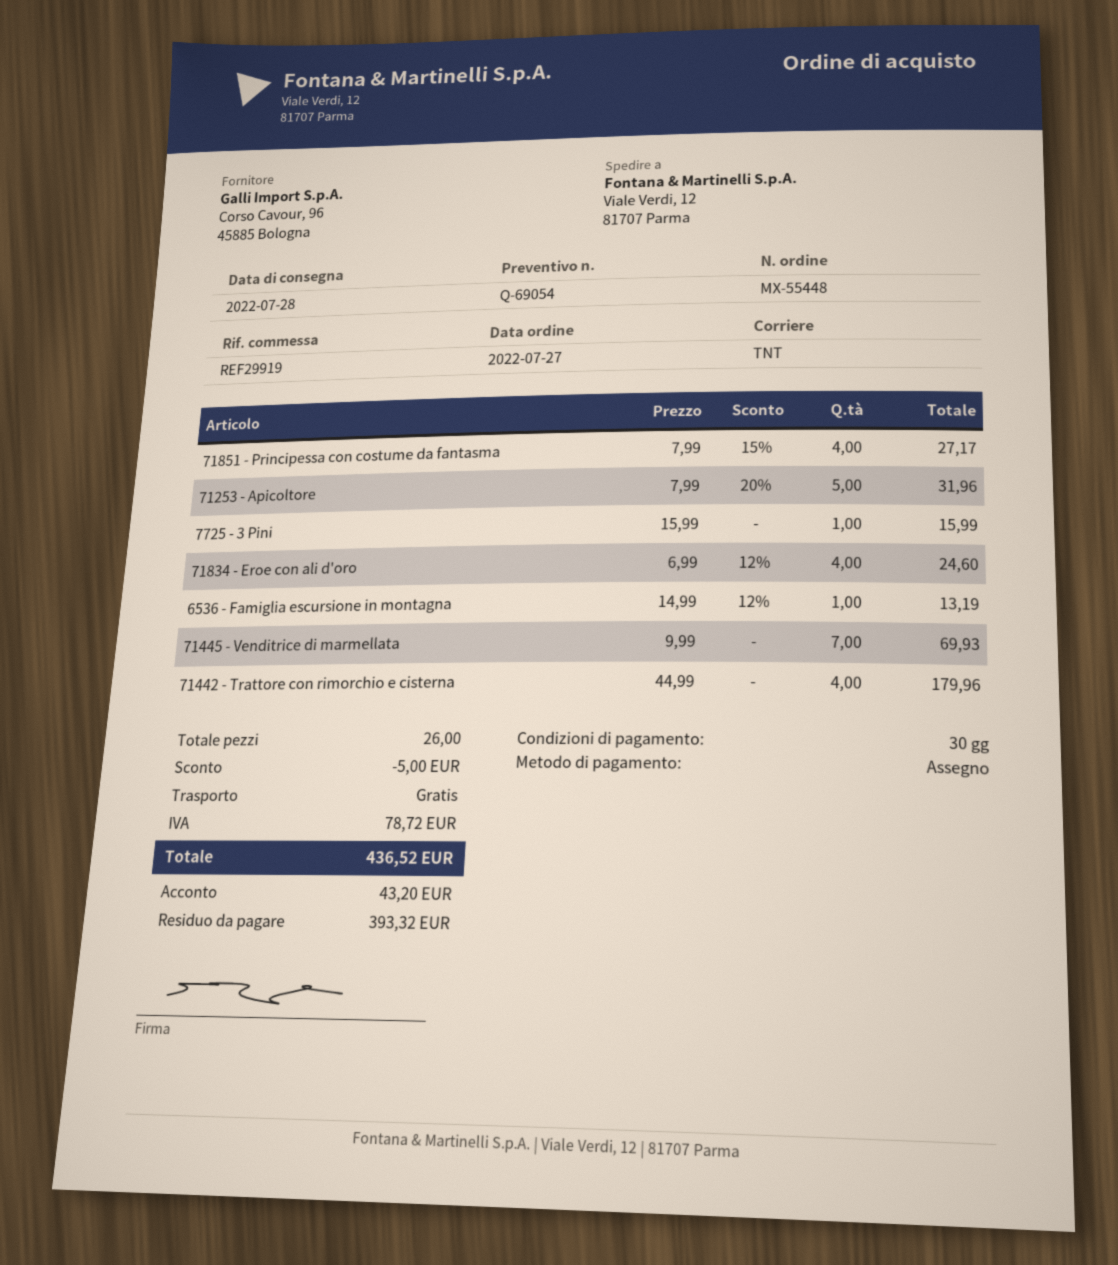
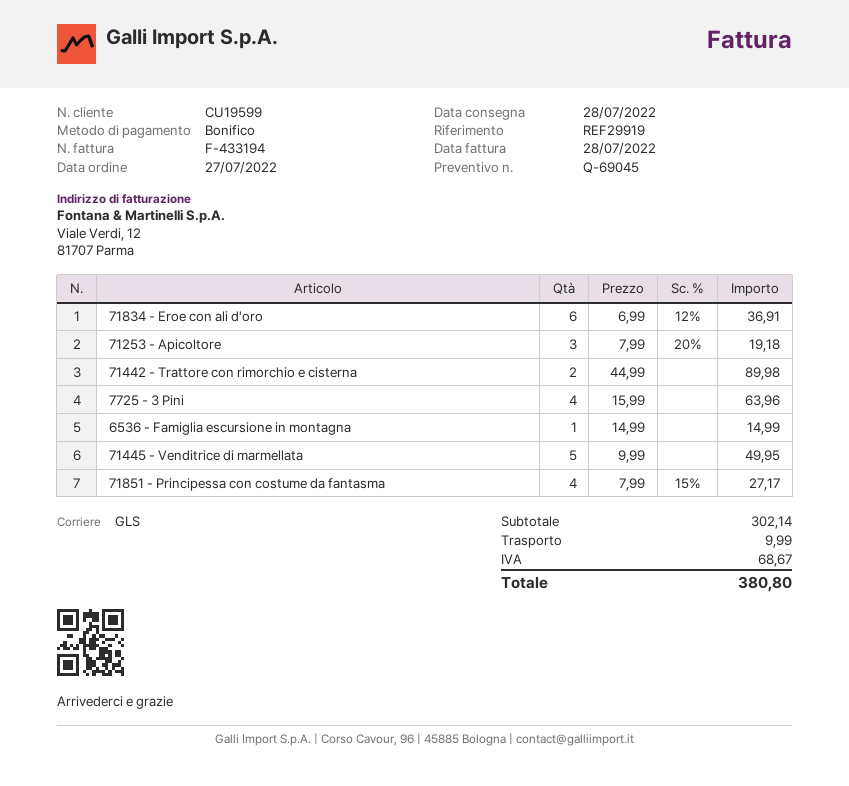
quote number: Q-69054 -> Q-69045
payment method: cheque -> bank transfer
shipping method: TNT -> GLS
71253 - Apicoltore: 5 x 7.99 - 20% = 31.96 -> 3 x 7.99 - 20% = 19.18
7725 - 3 Pini: 1 x 15.99 = 15.99 -> 4 x 15.99 = 63.96
71834 - Eroe con ali d'oro: 4 x 6.99 - 12% = 24.60 -> 6 x 6.99 - 12% = 36.91
6536 - Famiglia escursione in montagna: 1 x 14.99 - 12% = 13.19 -> 1 x 14.99 = 14.99
71445 - Venditrice di marmellata: 7 x 9.99 = 69.93 -> 5 x 9.99 = 49.95
71442 - Trattore con rimorchio e cisterna: 4 x 44.99 = 179.96 -> 2 x 44.99 = 89.98
discount: 5.00 -> none
shipping: 0.00 -> 9.99
tax: 78.72 -> 68.67
total: 436.52 -> 380.80

